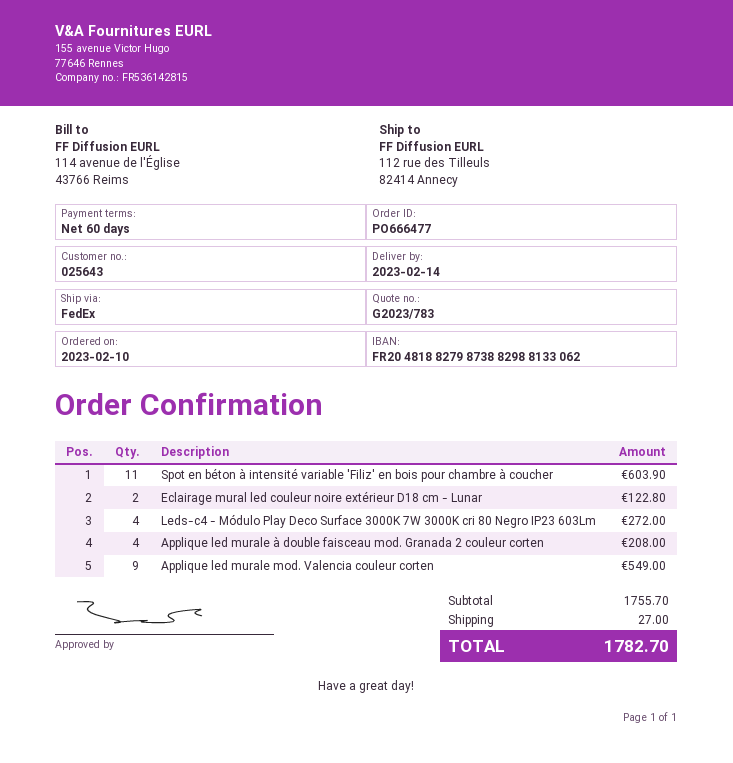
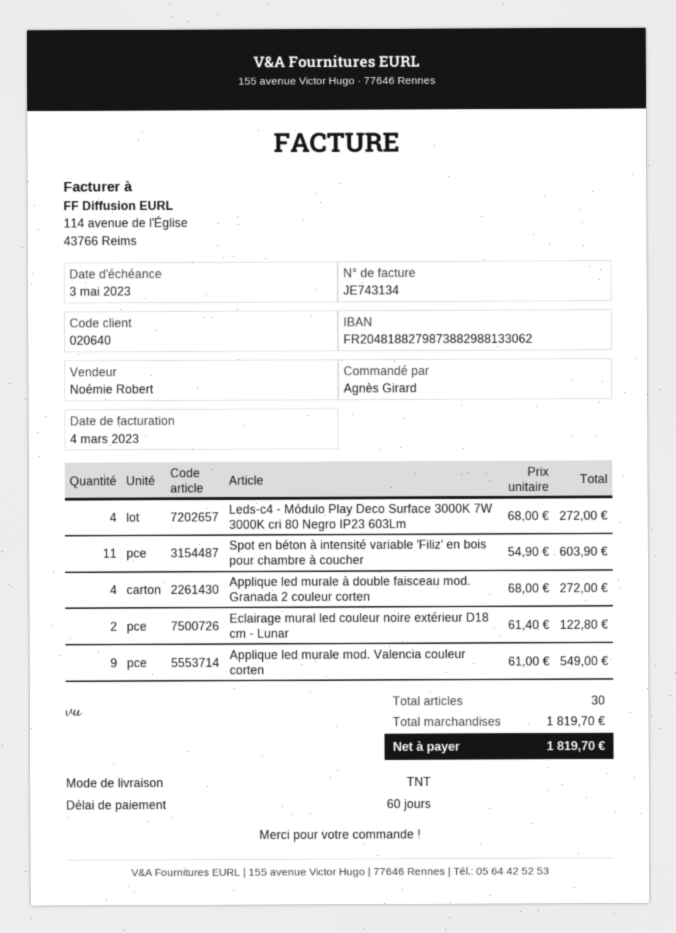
customer number: 025643 -> 020640
shipping method: FedEx -> TNT
Applique led murale à double faisceau mod. Granada 2 couleur corten: 4 for 208.00 -> 4 for 272.00
subtotal: 1755.70 -> 1819.70
shipping: 27.00 -> none
total: 1782.70 -> 1819.70

